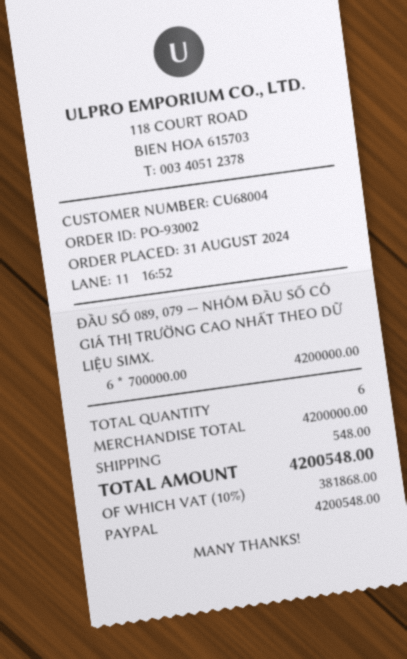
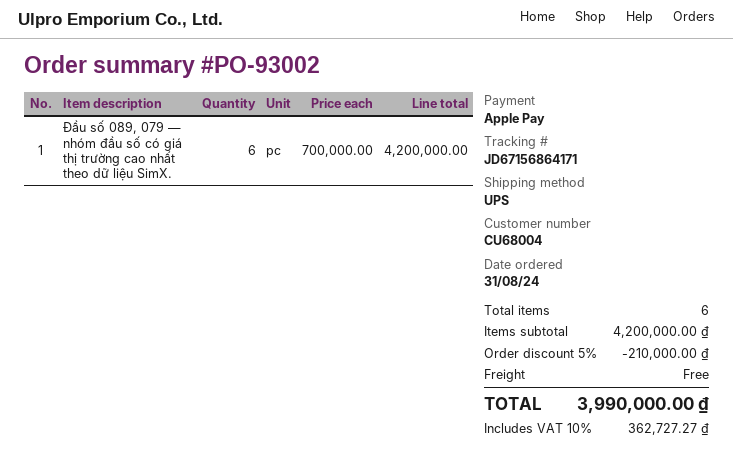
payment method: PayPal -> Apple Pay
discount: none -> 5% = 210000.00
shipping: 548.00 -> 0.00
tax: 10% = 381868.00 -> 10% = 362727.27
total: 4200548.00 -> 3990000.00

